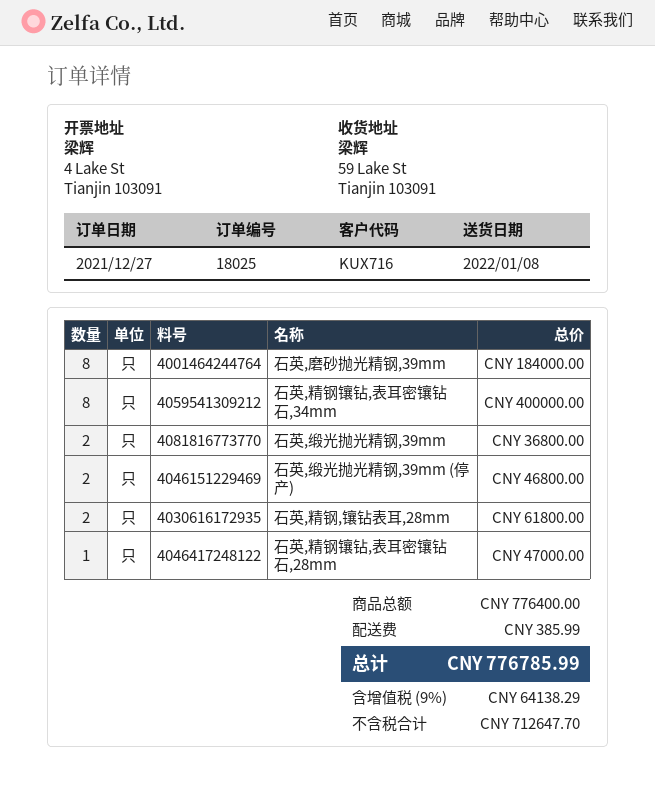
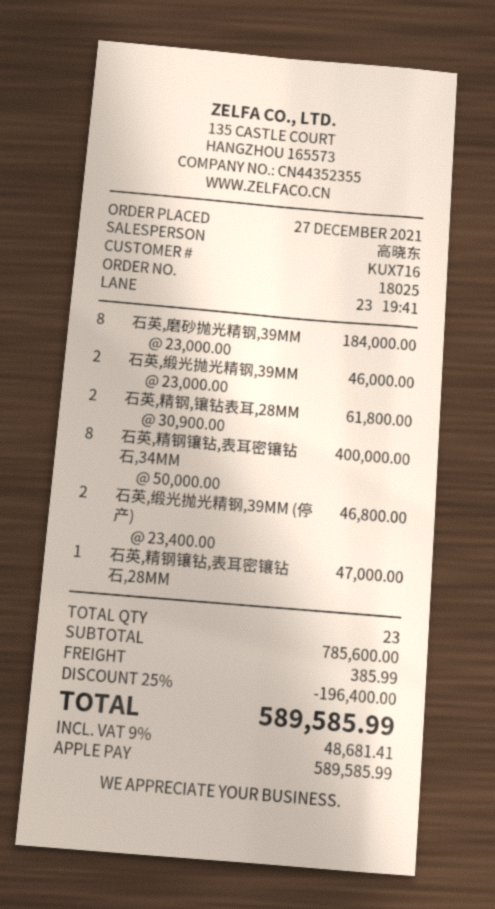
石英,缎光抛光精钢,39mm: 2 for 36800.00 -> 2 for 46000.00
subtotal: 776400.00 -> 785600.00
discount: none -> 25% = 196400.00
tax: 9% = 64138.29 -> 9% = 48681.41
total: 776785.99 -> 589585.99

